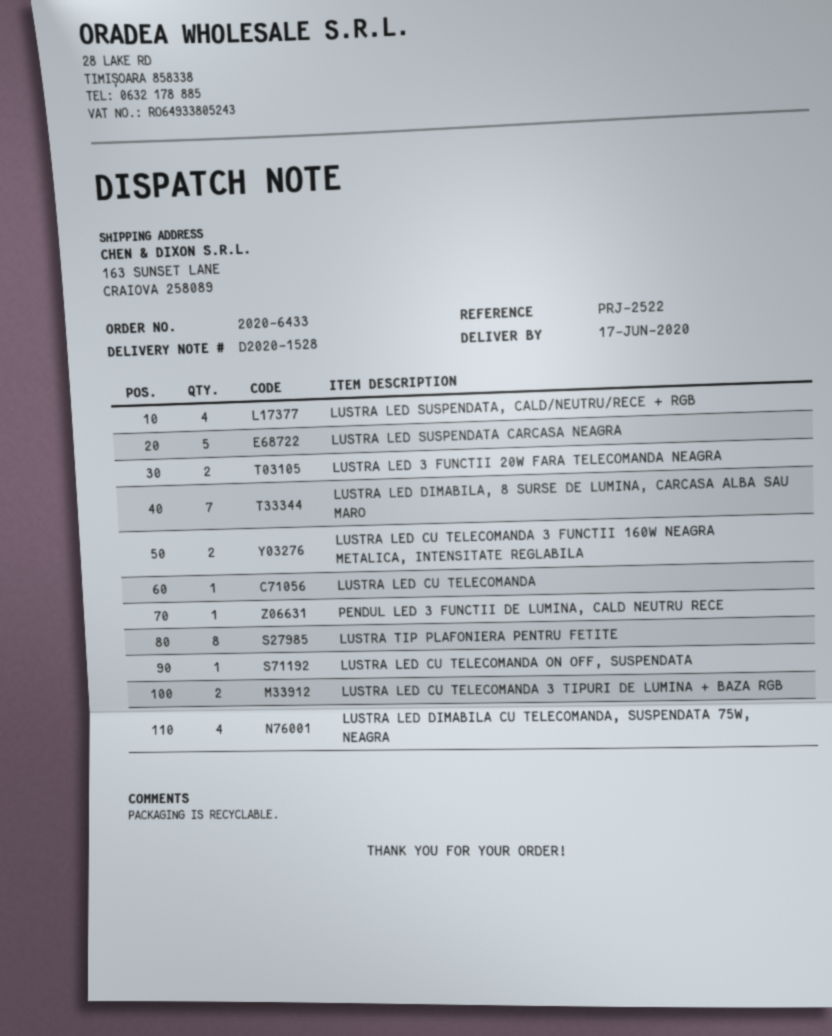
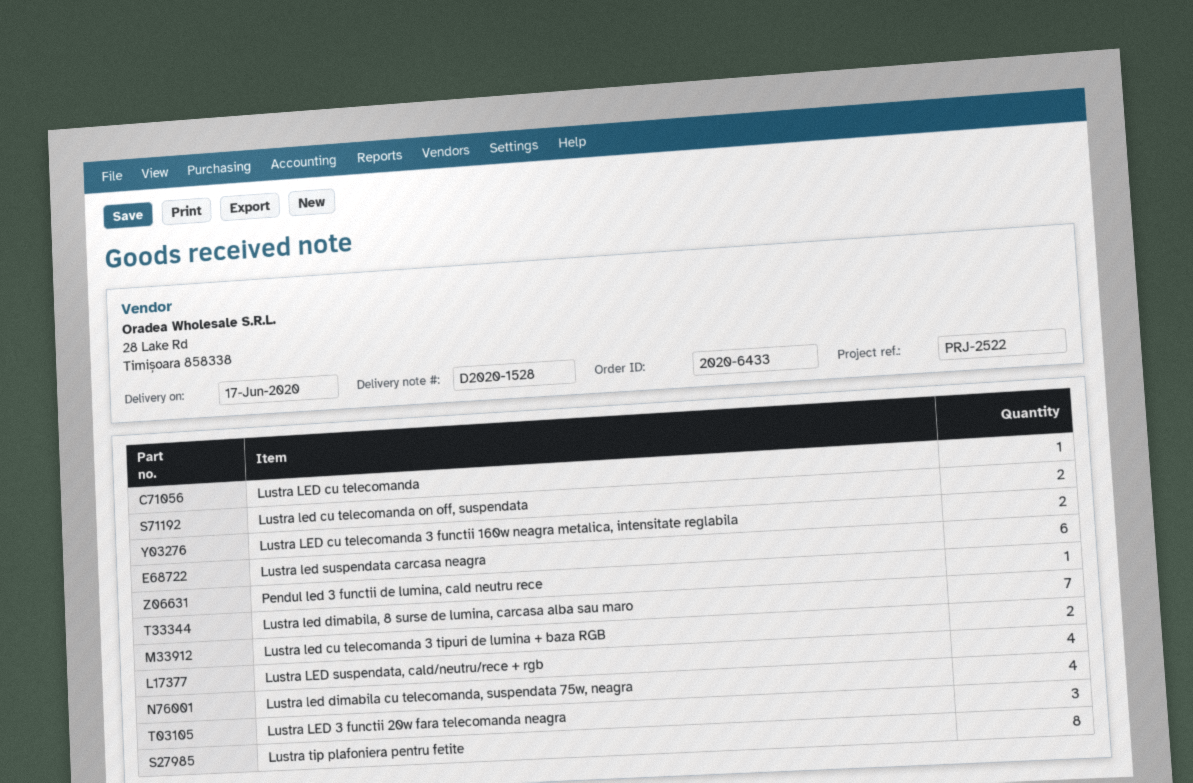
LUSTRA LED SUSPENDATA CARCASA NEAGRA: 5 -> 6
LUSTRA LED 3 FUNCTII 20W FARA TELECOMANDA NEAGRA: 2 -> 3
LUSTRA LED CU TELECOMANDA ON OFF, SUSPENDATA: 1 -> 2

